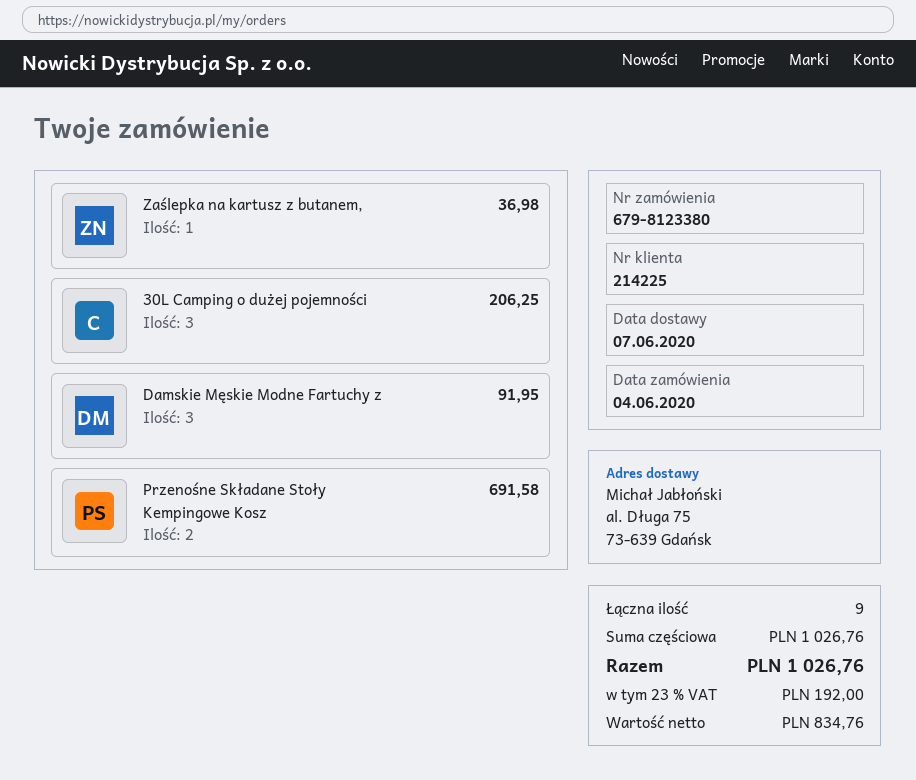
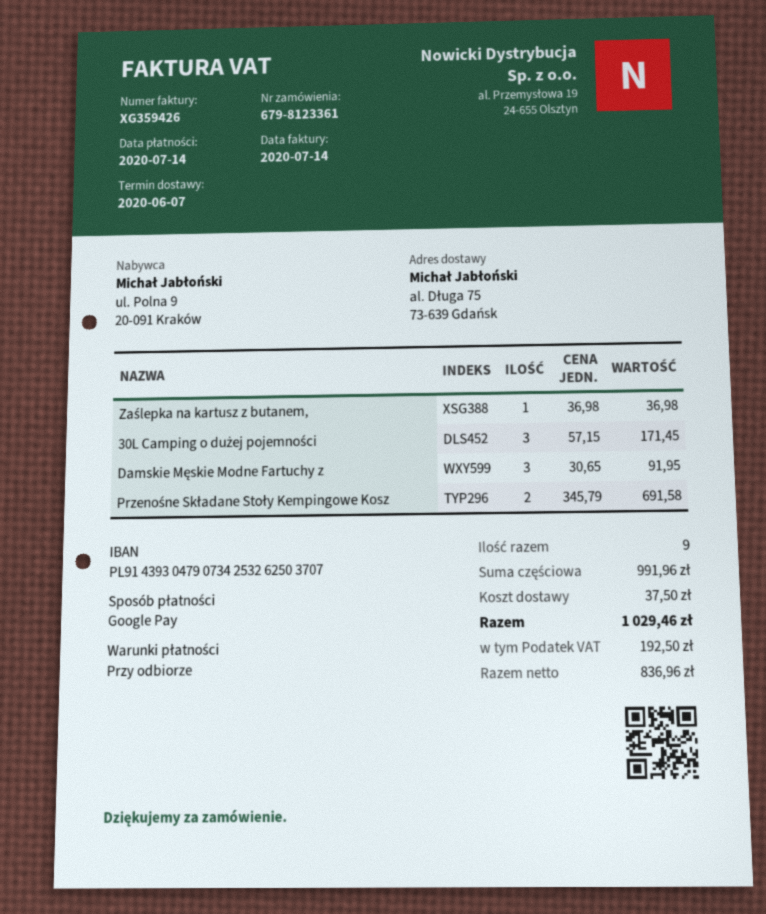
order number: 679-8123380 -> 679-8123361
30L Camping o dużej pojemności: 3 for 206.25 -> 3 for 171.45
subtotal: 1026.76 -> 991.96
shipping: none -> 37.50
net: 834.76 -> 836.96
tax: 192.00 -> 192.50
total: 1026.76 -> 1029.46

